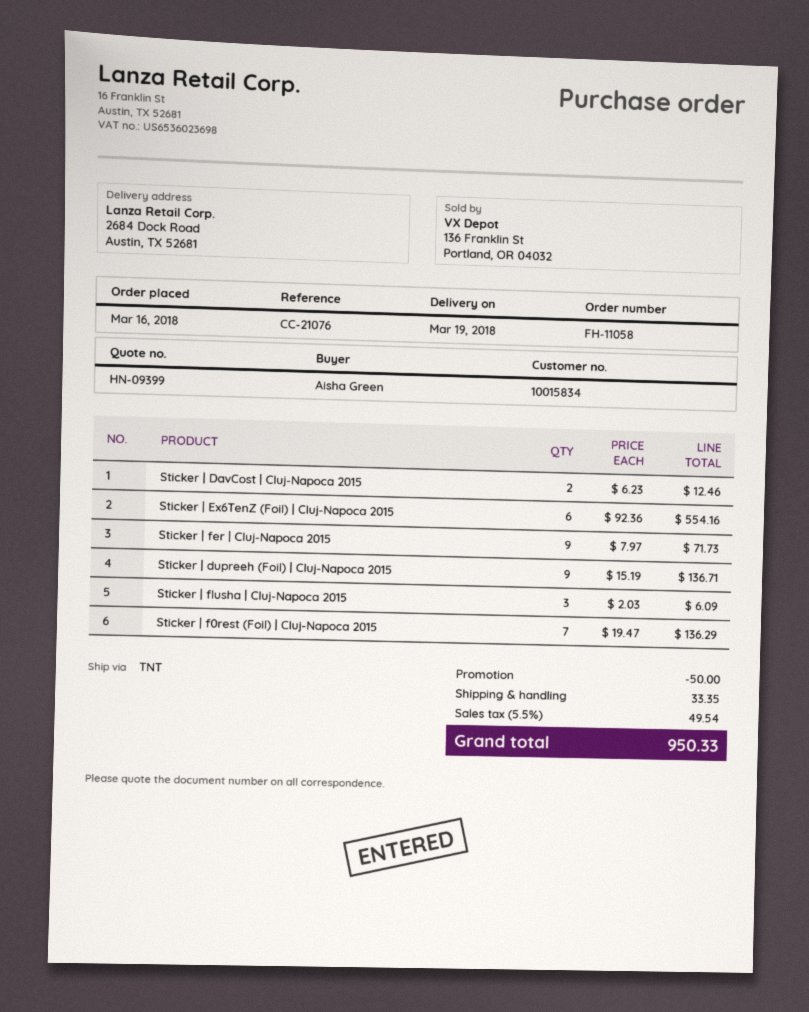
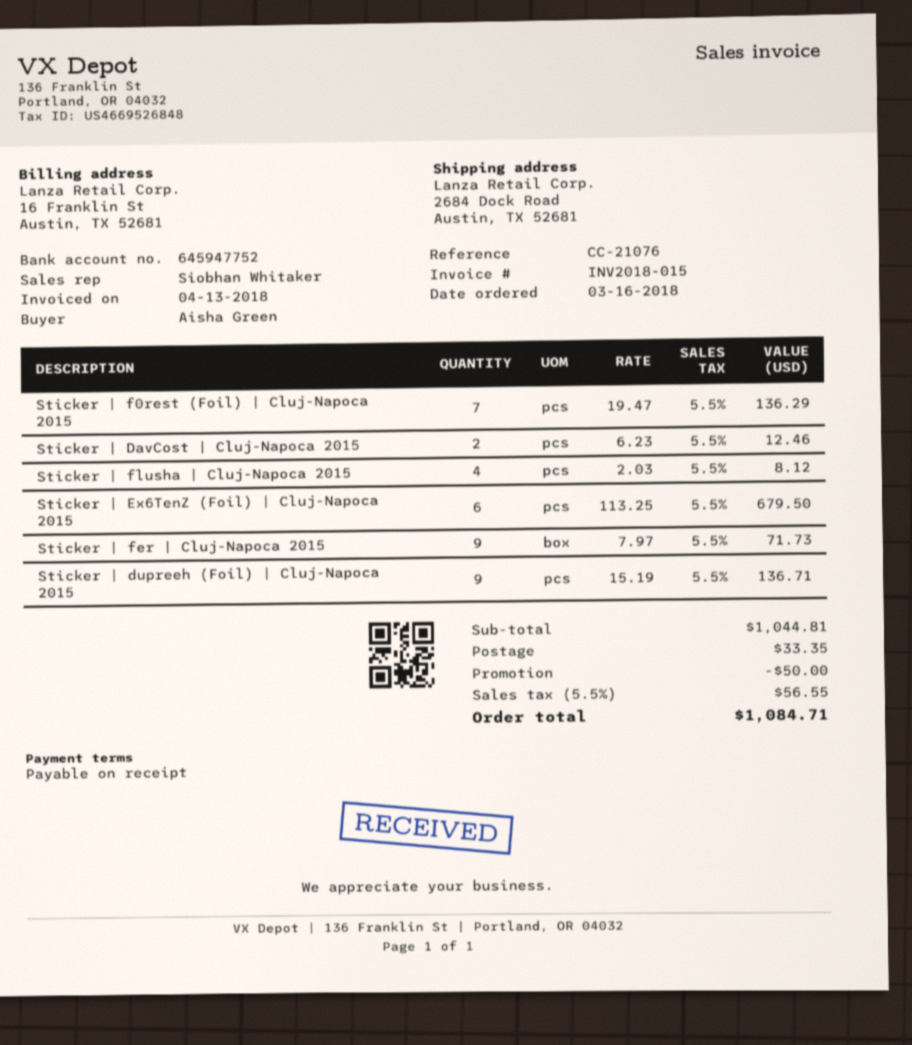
Sticker | Ex6TenZ (Foil) | Cluj-Napoca 2015: 6 x 92.36 = 554.16 -> 6 x 113.25 = 679.50
Sticker | flusha | Cluj-Napoca 2015: 3 x 2.03 = 6.09 -> 4 x 2.03 = 8.12
tax: 5.5% = 49.54 -> 5.5% = 56.55
total: 950.33 -> 1084.71

